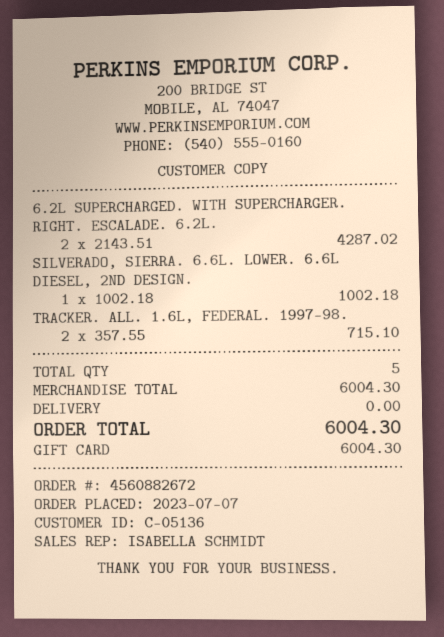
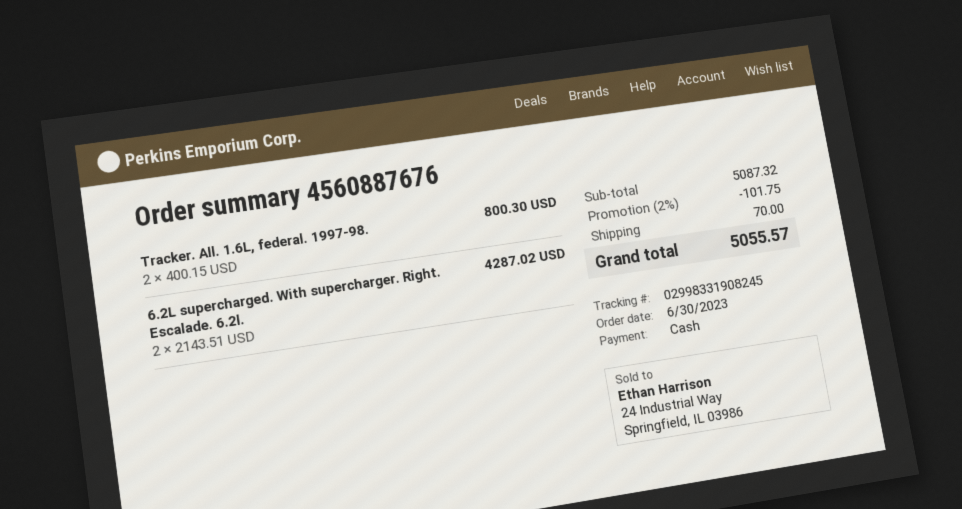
order number: 4560882672 -> 4560887676
order date: 2023-07-07 -> 2023-06-30
payment method: gift card -> cash
SILVERADO, SIERRA. 6.6L. LOWER. 6.6L DIESEL, 2ND DESIGN.: 1 x 1002.18 = 1002.18 -> none
TRACKER. ALL. 1.6L, FEDERAL. 1997-98.: 2 x 357.55 = 715.10 -> 2 x 400.15 = 800.30
subtotal: 6004.30 -> 5087.32
discount: none -> 2% = 101.75
shipping: 0.00 -> 70.00
total: 6004.30 -> 5055.57

